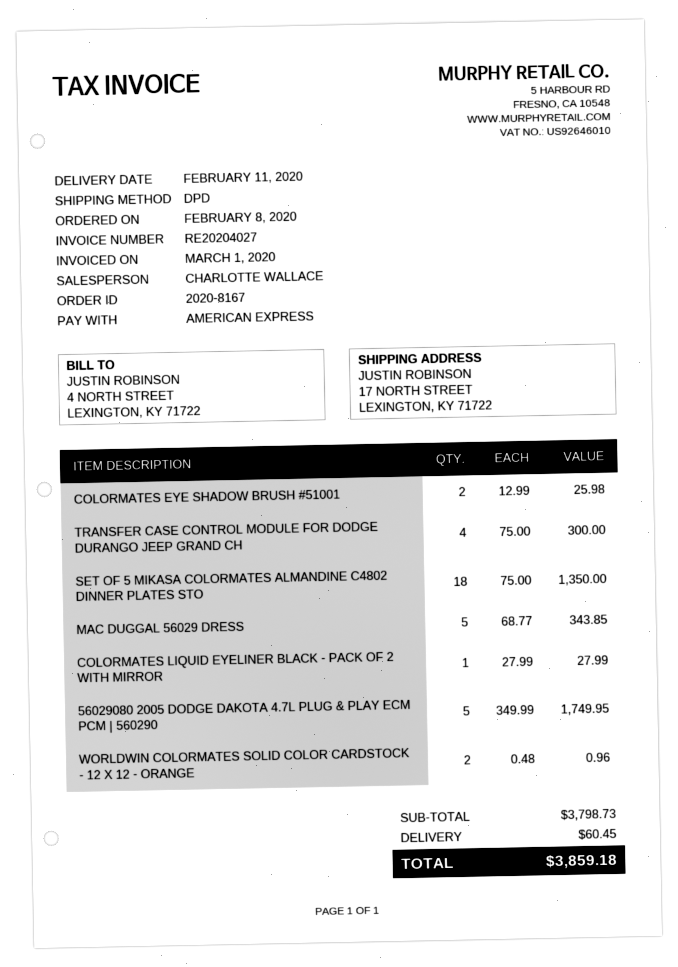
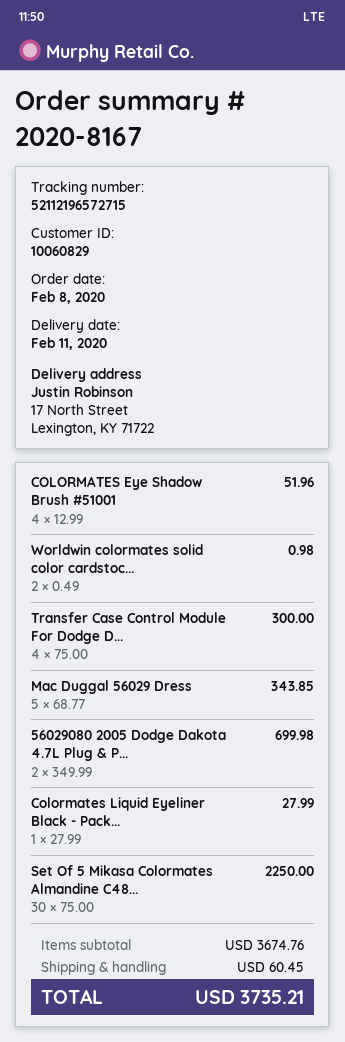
COLORMATES EYE SHADOW BRUSH #51001: 2 x 12.99 = 25.98 -> 4 x 12.99 = 51.96
SET OF 5 MIKASA COLORMATES ALMANDINE C4802 DINNER PLATES STO: 18 x 75.00 = 1350.00 -> 30 x 75.00 = 2250.00
56029080 2005 DODGE DAKOTA 4.7L PLUG & PLAY ECM PCM | 560290: 5 x 349.99 = 1749.95 -> 2 x 349.99 = 699.98
WORLDWIN COLORMATES SOLID COLOR CARDSTOCK - 12 X 12 - ORANGE: 2 x 0.48 = 0.96 -> 2 x 0.49 = 0.98
subtotal: 3798.73 -> 3674.76
total: 3859.18 -> 3735.21

